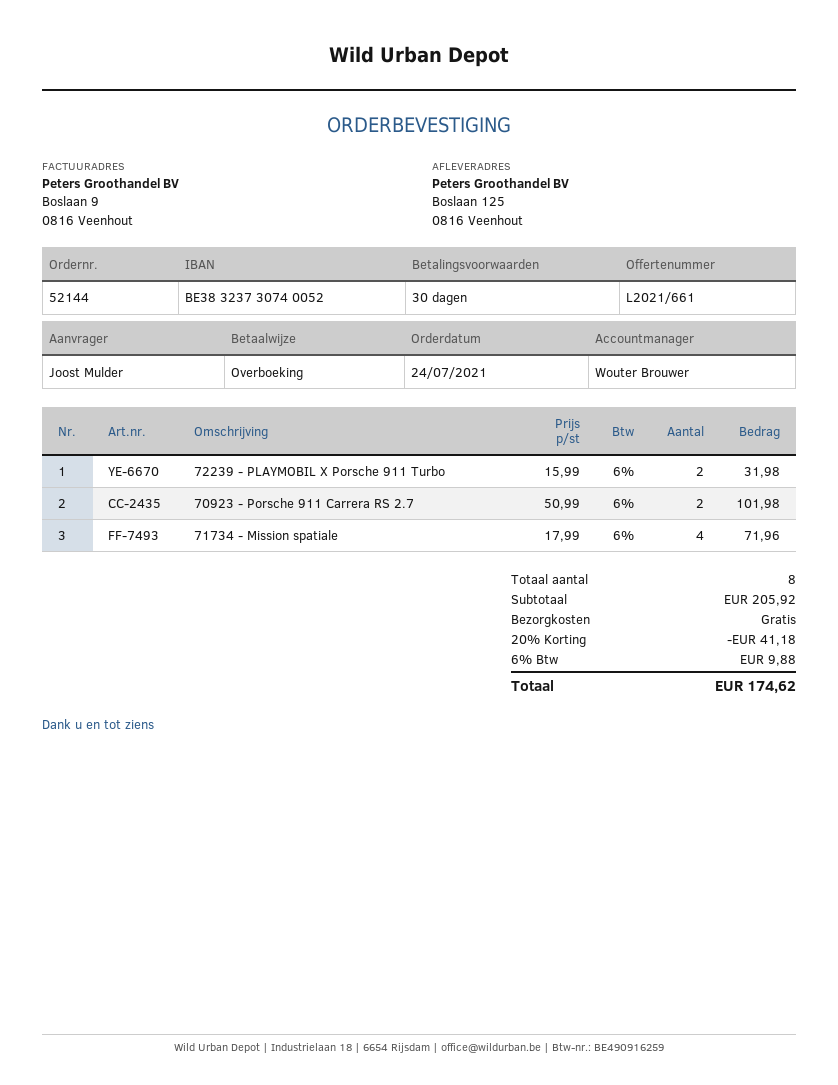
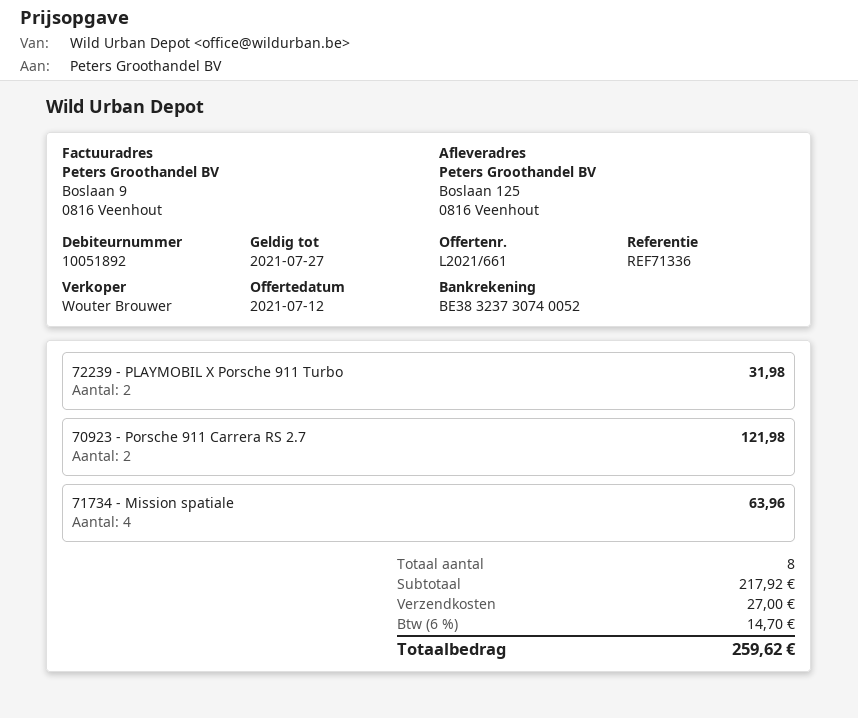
70923 - Porsche 911 Carrera RS 2.7: 2 for 101.98 -> 2 for 121.98
71734 - Mission spatiale: 4 for 71.96 -> 4 for 63.96
subtotal: 205.92 -> 217.92
discount: 20% = 41.18 -> none
shipping: 0.00 -> 27.00
tax: 6% = 9.88 -> 6% = 14.70
total: 174.62 -> 259.62

